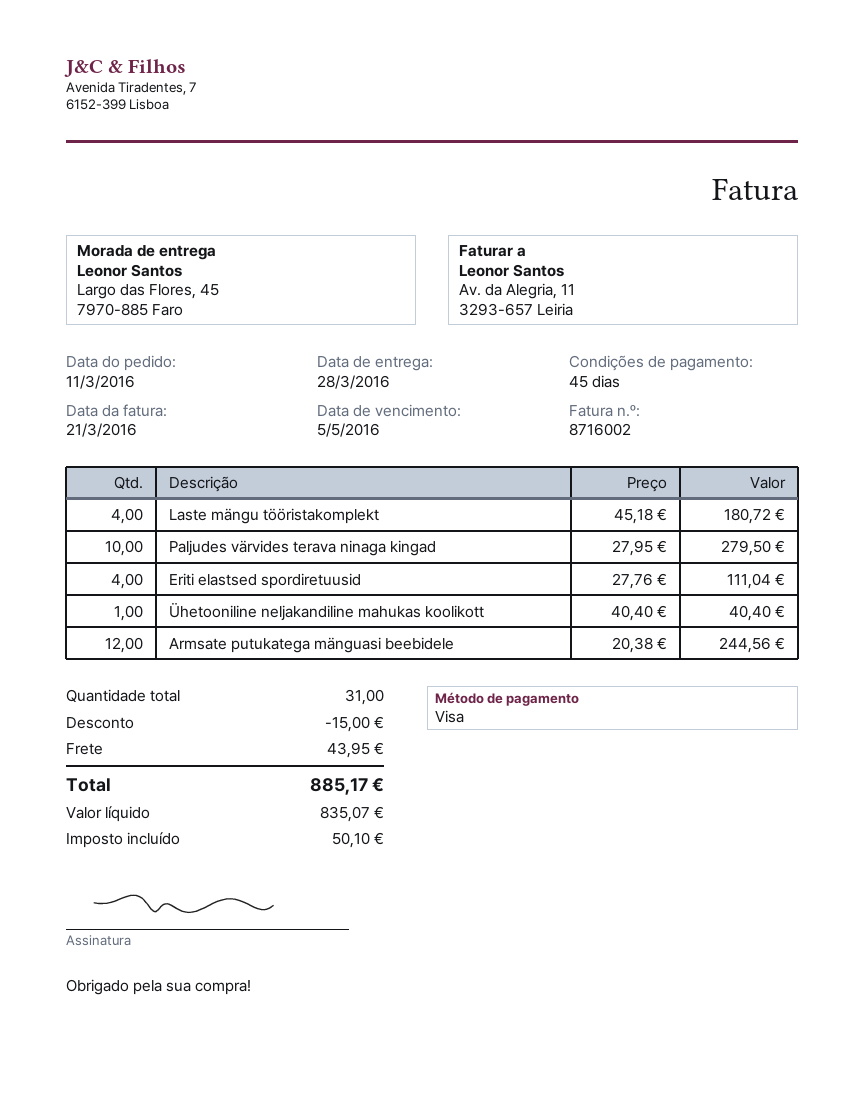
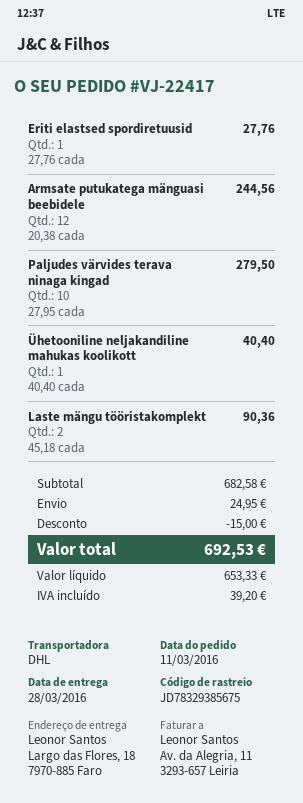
ship to: Largo das Flores, 45, 7970-885 Faro -> Largo das Flores, 18, 7970-885 Faro
Laste mängu tööristakomplekt: 4 x 45.18 = 180.72 -> 2 x 45.18 = 90.36
Eriti elastsed spordiretuusid: 4 x 27.76 = 111.04 -> 1 x 27.76 = 27.76
shipping: 43.95 -> 24.95
net: 835.07 -> 653.33
tax: 50.10 -> 39.20
total: 885.17 -> 692.53

